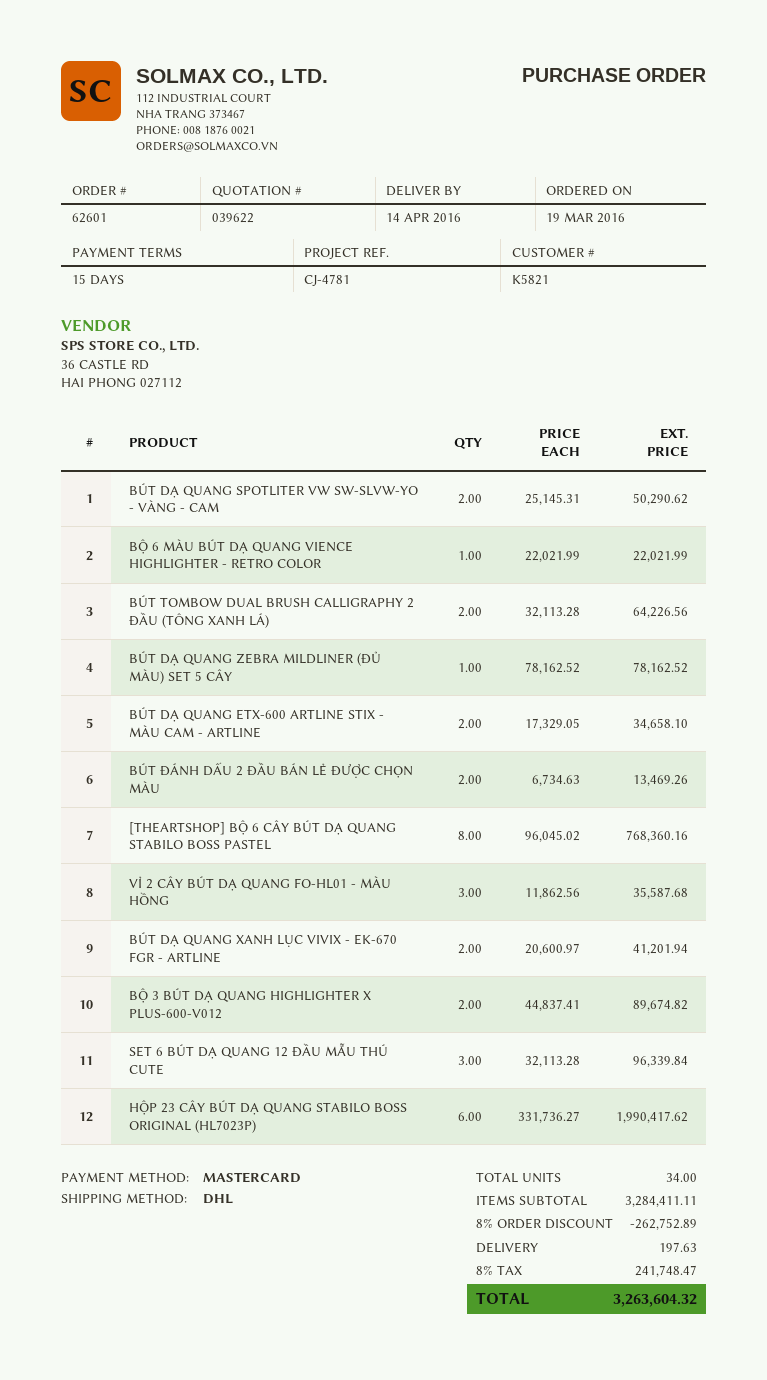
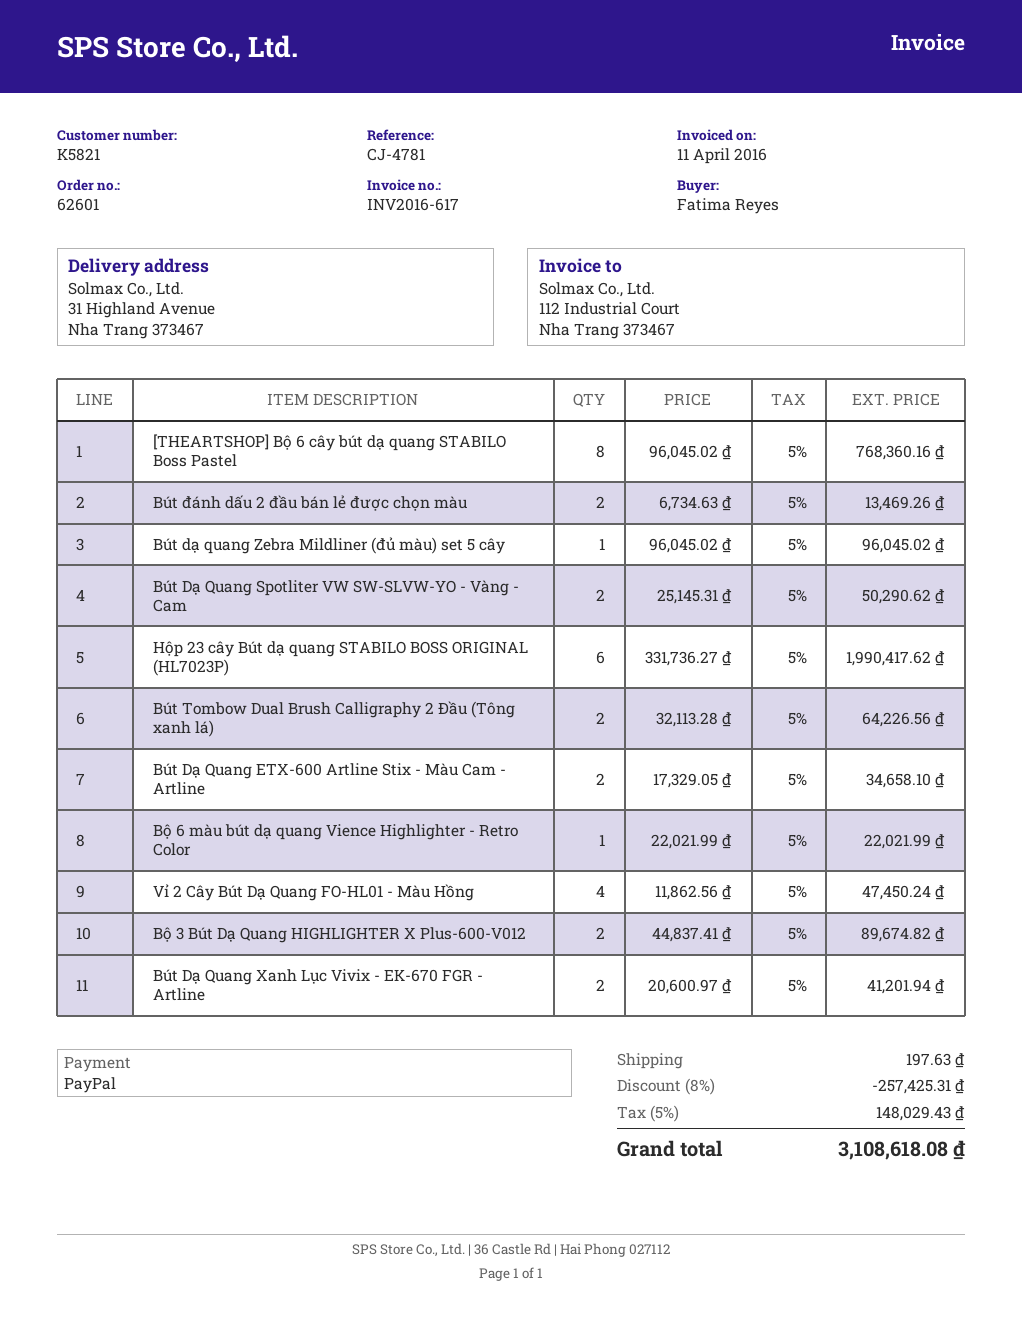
payment method: Mastercard -> PayPal
BÚT DẠ QUANG ZEBRA MILDLINER (ĐỦ MÀU) SET 5 CÂY: 1 x 78162.52 = 78162.52 -> 1 x 96045.02 = 96045.02
VỈ 2 CÂY BÚT DẠ QUANG FO-HL01 - MÀU HỒNG: 3 x 11862.56 = 35587.68 -> 4 x 11862.56 = 47450.24
SET 6 BÚT DẠ QUANG 12 ĐẦU MẪU THÚ CUTE: 3 x 32113.28 = 96339.84 -> none
discount: 8% = 262752.89 -> 8% = 257425.31
tax: 8% = 241748.47 -> 5% = 148029.43
total: 3263604.32 -> 3108618.08

